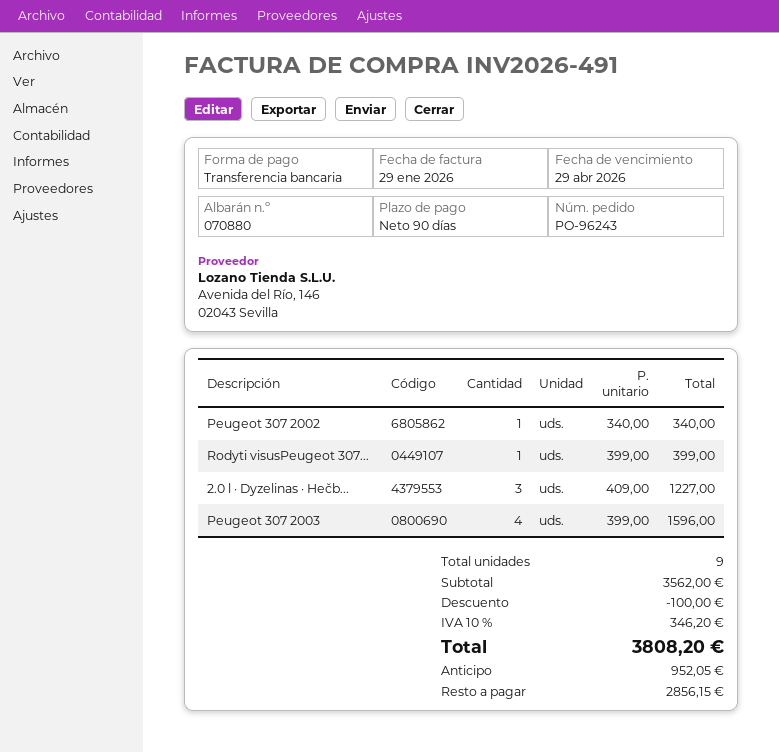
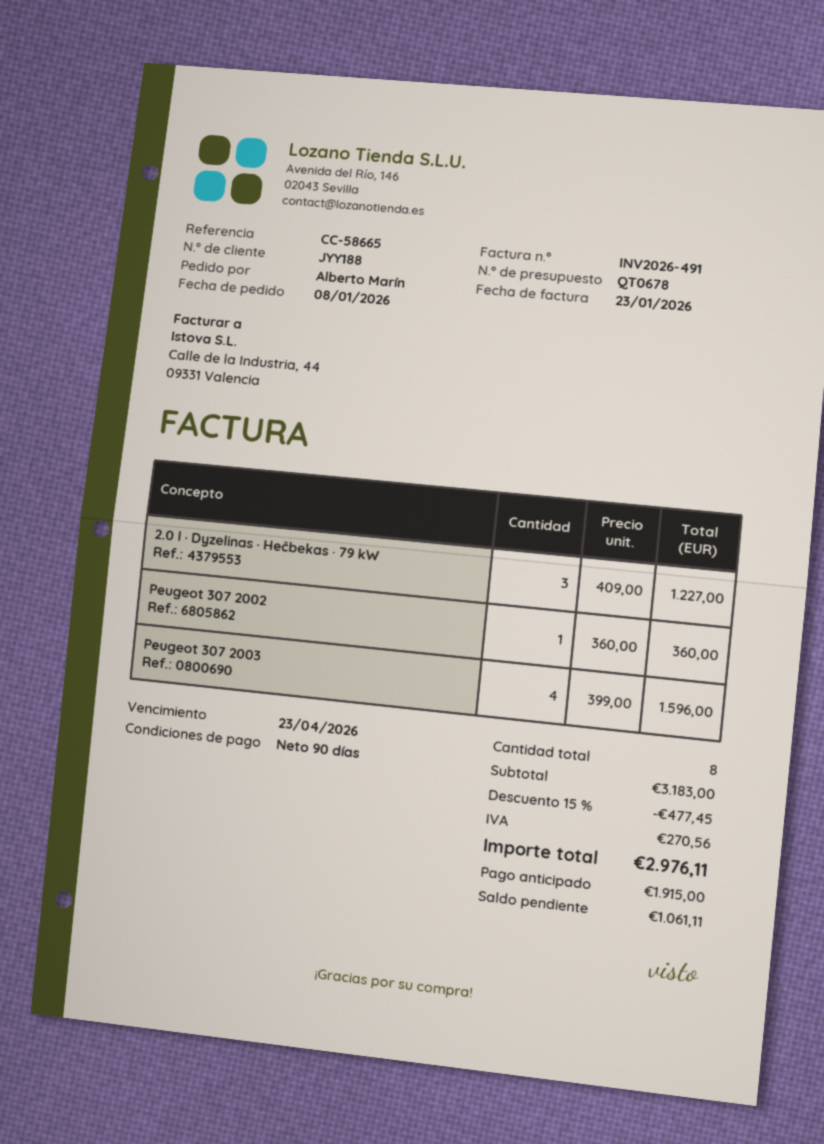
invoice date: 2026-01-29 -> 2026-01-23
due date: 2026-04-29 -> 2026-04-23
Peugeot 307 2002: 1 x 340.00 = 340.00 -> 1 x 360.00 = 360.00
Rodyti visusPeugeot 307...: 1 x 399.00 = 399.00 -> none
total quantity: 9 -> 8
subtotal: 3562.00 -> 3183.00
discount: 100.00 -> 477.45
tax: 346.20 -> 270.56
total: 3808.20 -> 2976.11
deposit: 952.05 -> 1915.00
balance: 2856.15 -> 1061.11

